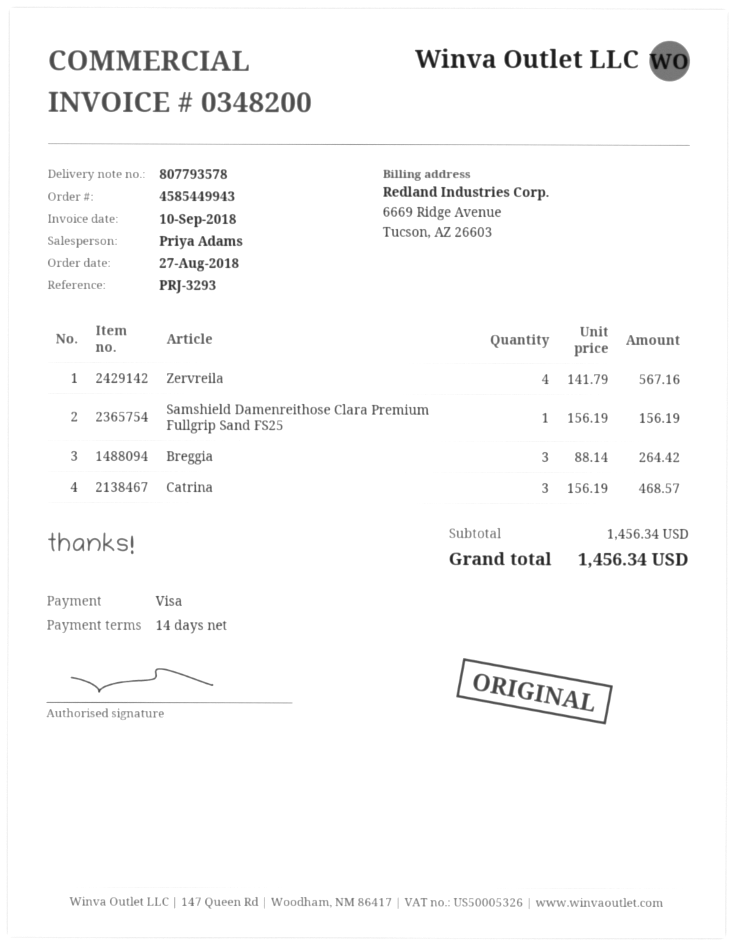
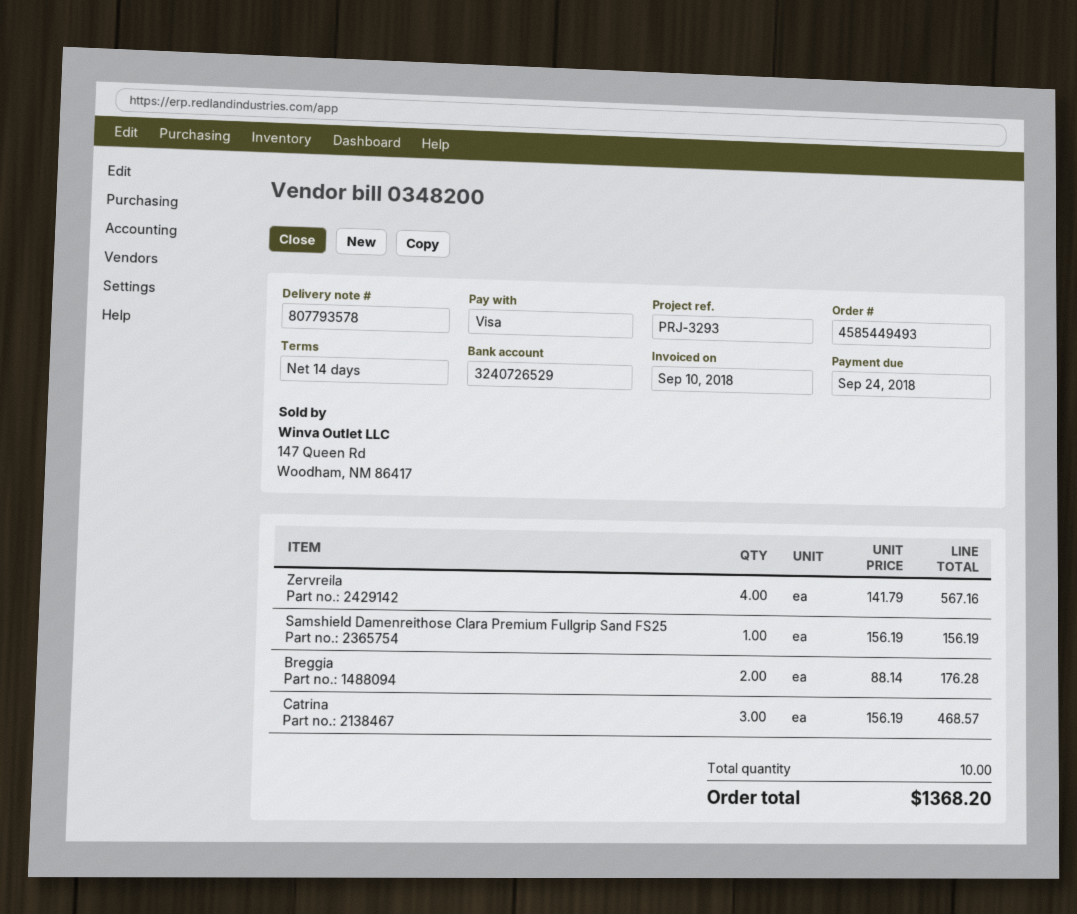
order number: 4585449943 -> 4585449493
Breggia: 3 x 88.14 = 264.42 -> 2 x 88.14 = 176.28
total: 1456.34 -> 1368.20

